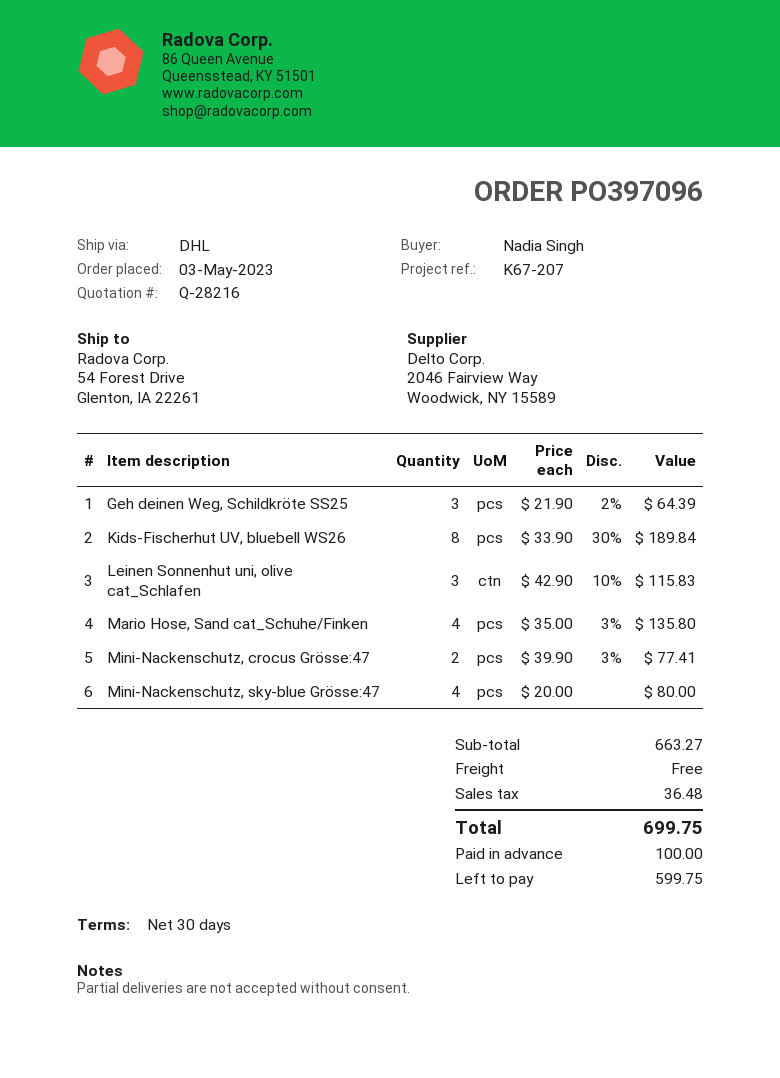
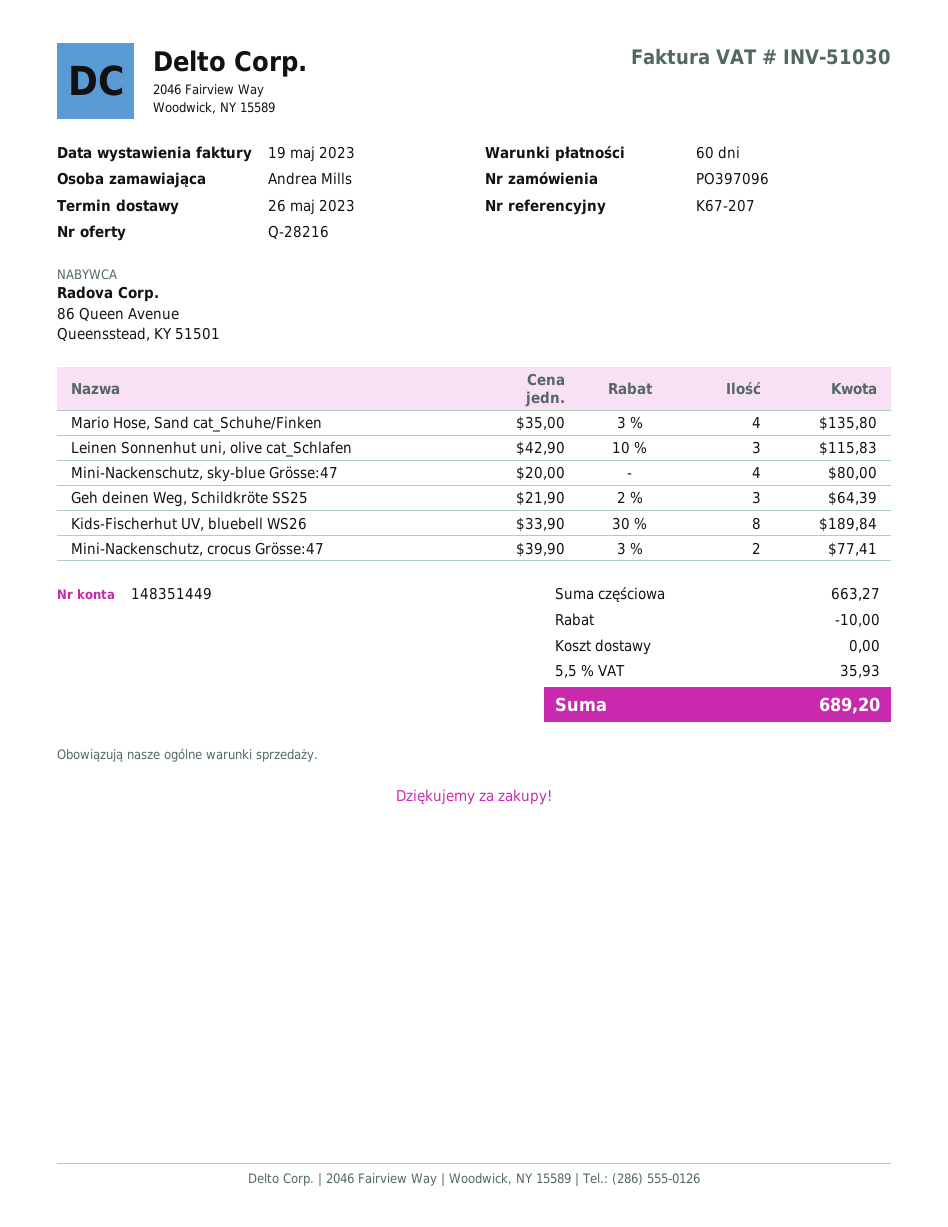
payment terms: 30 days -> 60 days
ordered by: Nadia Singh -> Andrea Mills
discount: none -> 10.00
tax: 36.48 -> 35.93
total: 699.75 -> 689.20

